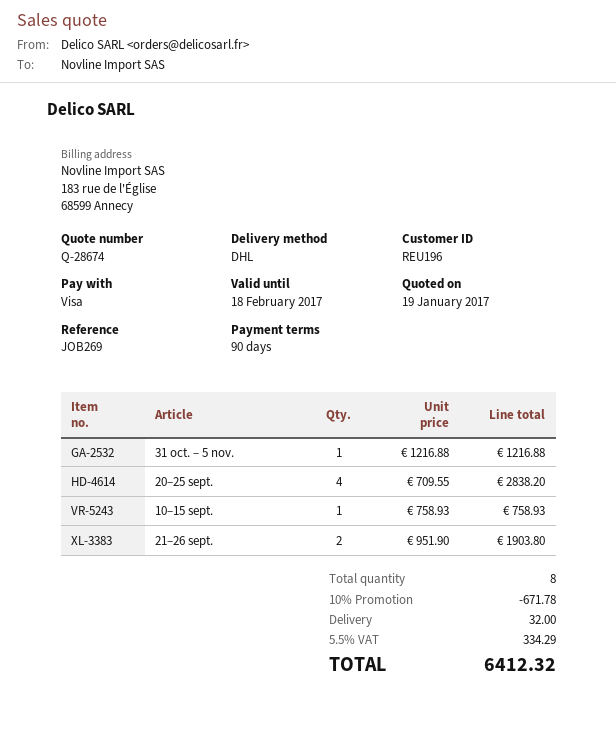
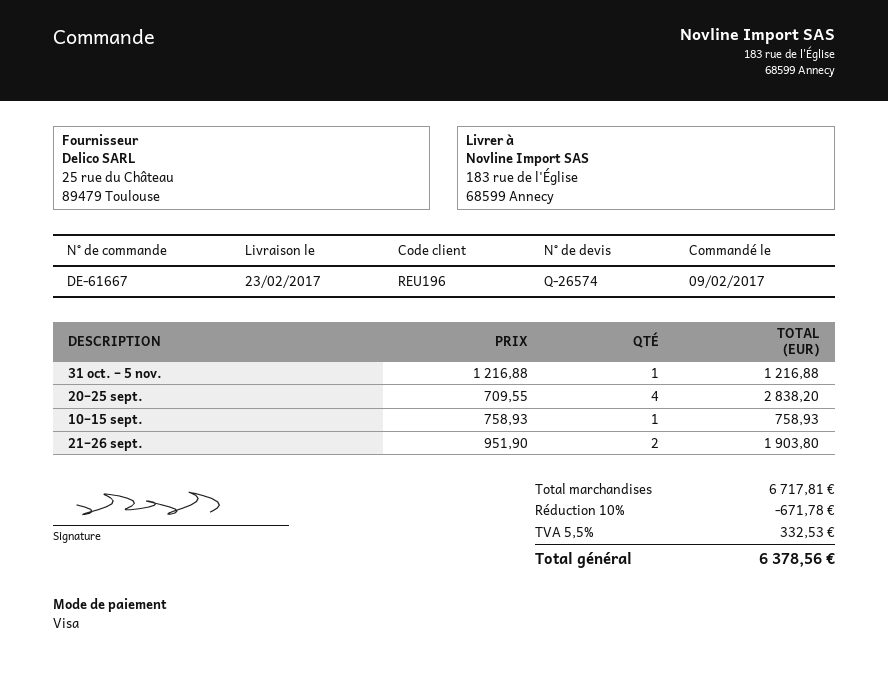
quote number: Q-28674 -> Q-26574
shipping: 32.00 -> none
tax: 5.5% = 334.29 -> 5.5% = 332.53
total: 6412.32 -> 6378.56

